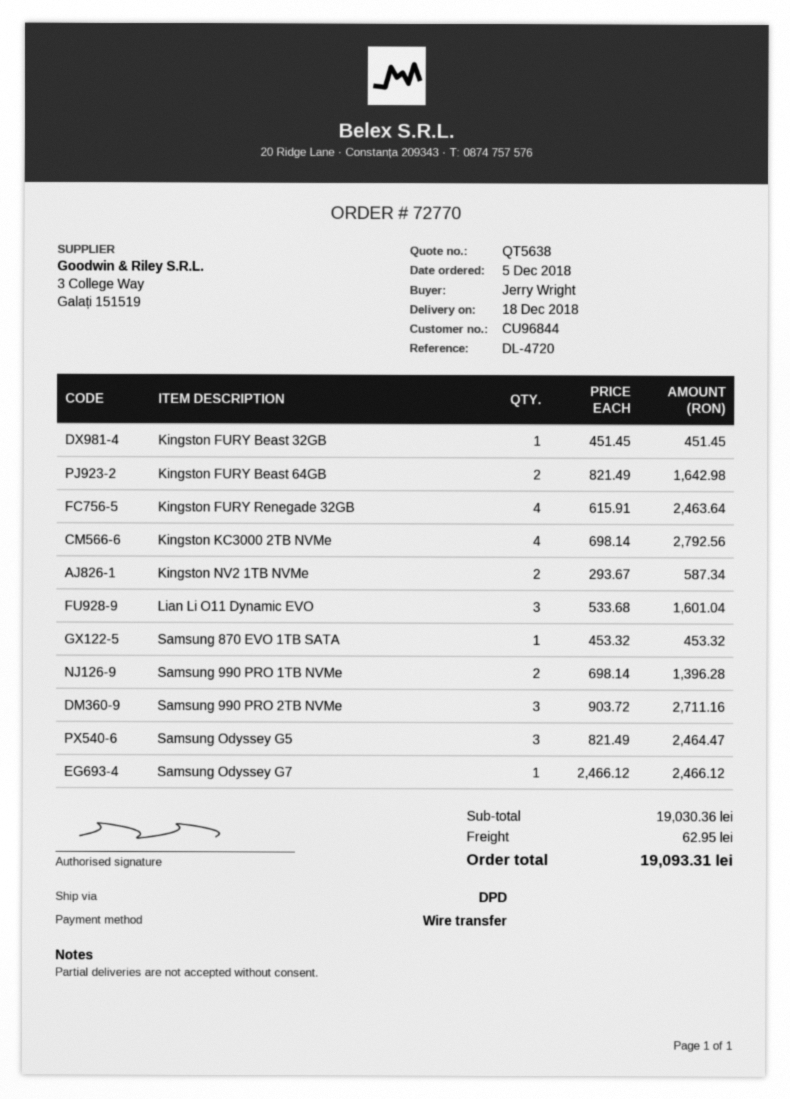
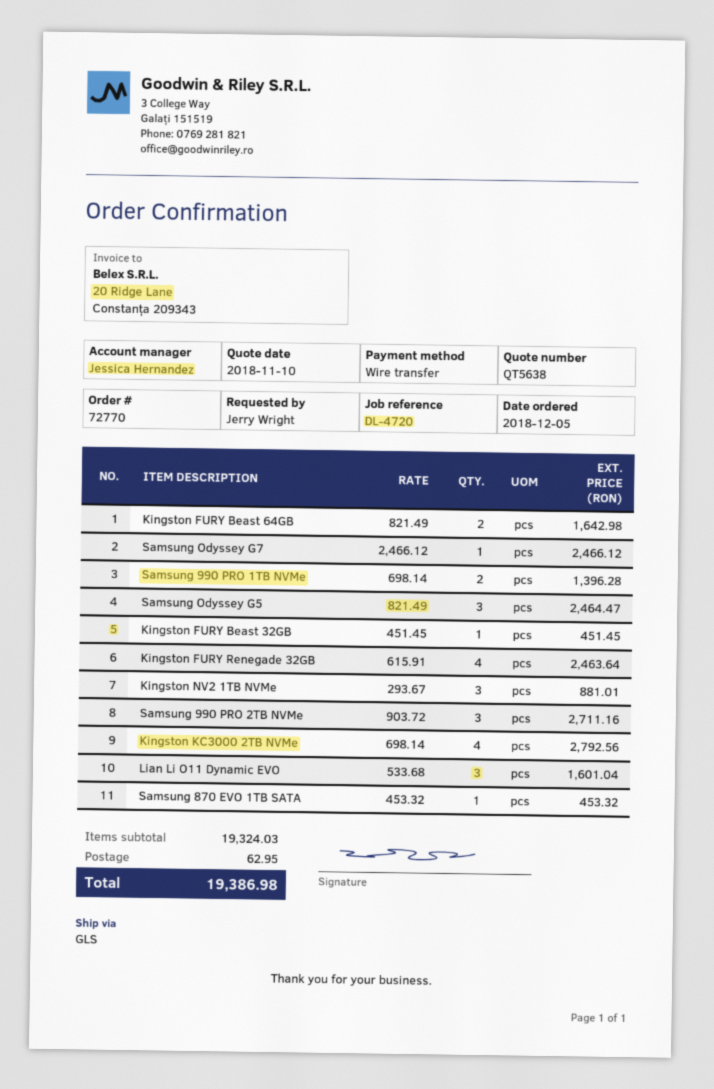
shipping method: DPD -> GLS
Kingston NV2 1TB NVMe: 2 x 293.67 = 587.34 -> 3 x 293.67 = 881.01
subtotal: 19030.36 -> 19324.03
total: 19093.31 -> 19386.98

